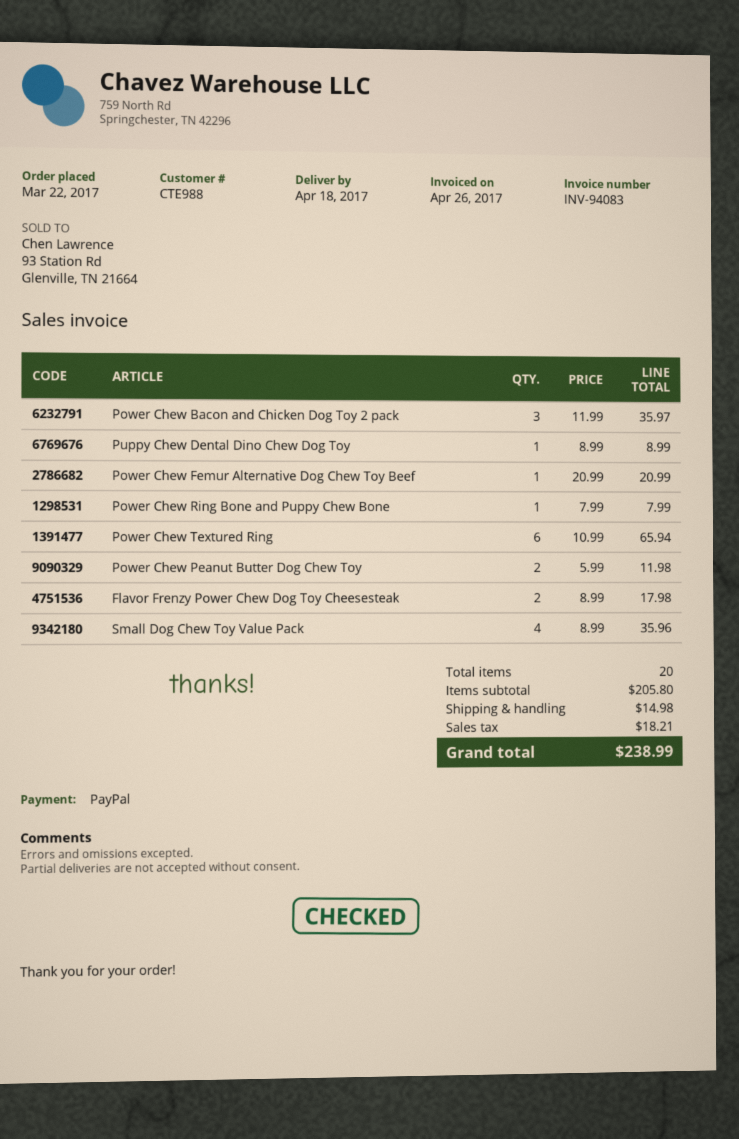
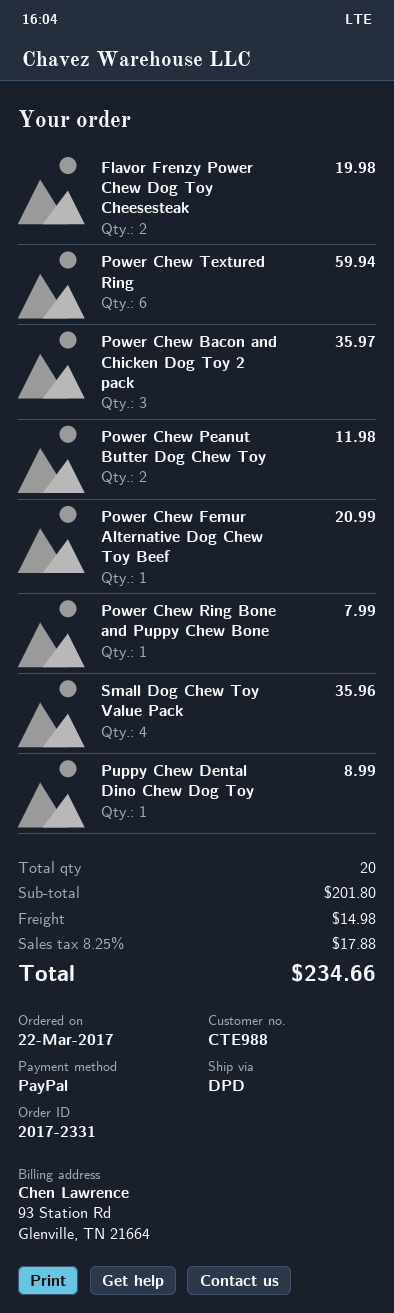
Power Chew Textured Ring: 6 for 65.94 -> 6 for 59.94
Flavor Frenzy Power Chew Dog Toy Cheesesteak: 2 for 17.98 -> 2 for 19.98
subtotal: 205.80 -> 201.80
tax: 18.21 -> 17.88
total: 238.99 -> 234.66

